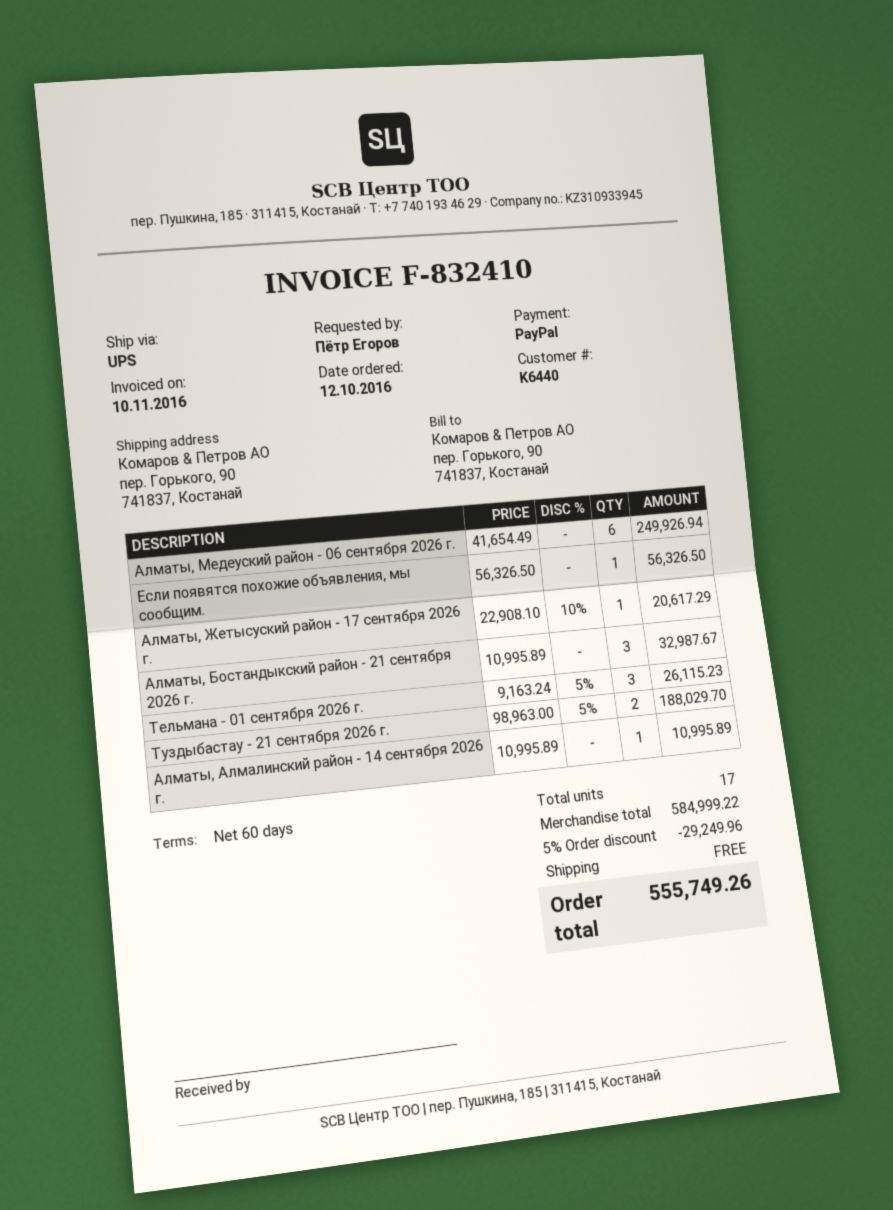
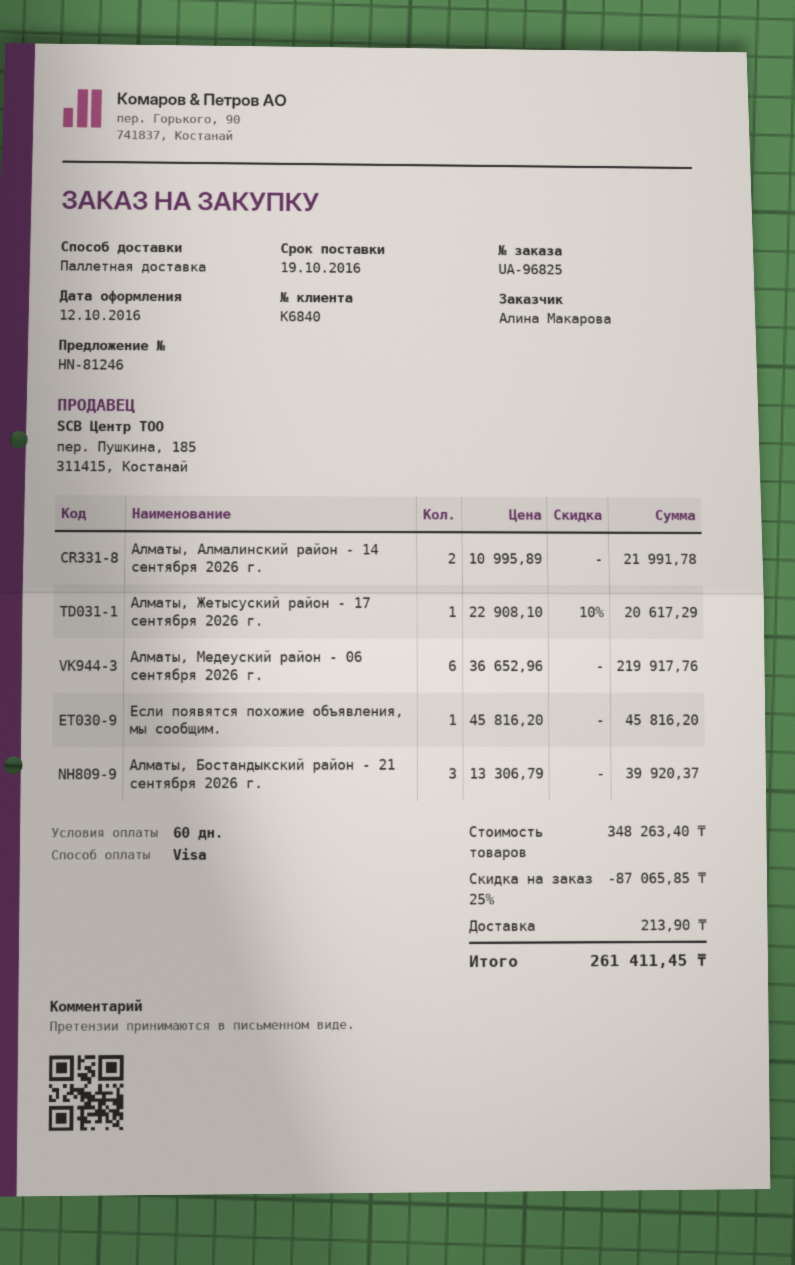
customer number: K6440 -> K6840
ordered by: Пётр Егоров -> Алина Макарова
payment method: PayPal -> Visa
shipping method: UPS -> pallet freight
Алматы, Медеуский район - 06 сентября 2026 г.: 6 x 41654.49 = 249926.94 -> 6 x 36652.96 = 219917.76
Если появятся похожие объявления, мы сообщим.: 1 x 56326.50 = 56326.50 -> 1 x 45816.20 = 45816.20
Алматы, Бостандыкский район - 21 сентября 2026 г.: 3 x 10995.89 = 32987.67 -> 3 x 13306.79 = 39920.37
Тельмана - 01 сентября 2026 г.: 3 x 9163.24 - 5% = 26115.23 -> none
Туздыбастау - 21 сентября 2026 г.: 2 x 98963.00 - 5% = 188029.70 -> none
Алматы, Алмалинский район - 14 сентября 2026 г.: 1 x 10995.89 = 10995.89 -> 2 x 10995.89 = 21991.78
subtotal: 584999.22 -> 348263.40
discount: 5% = 29249.96 -> 25% = 87065.85
shipping: 0.00 -> 213.90
total: 555749.26 -> 261411.45

